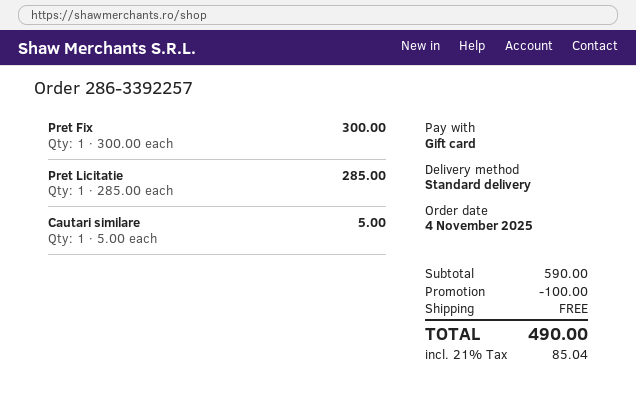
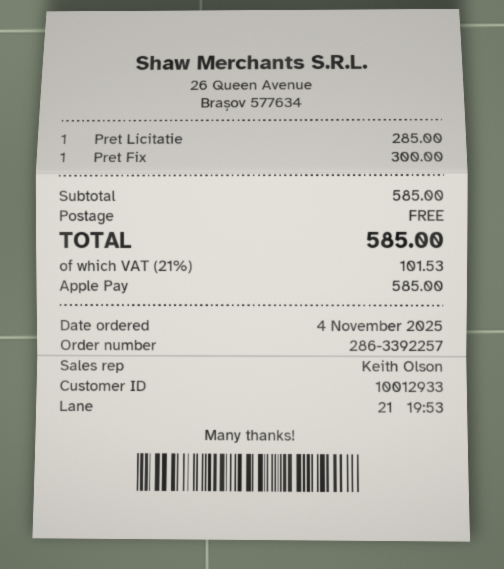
payment method: gift card -> Apple Pay
Cautari similare: 1 for 5.00 -> none
subtotal: 590.00 -> 585.00
discount: 100.00 -> none
tax: 21% = 85.04 -> 21% = 101.53
total: 490.00 -> 585.00

